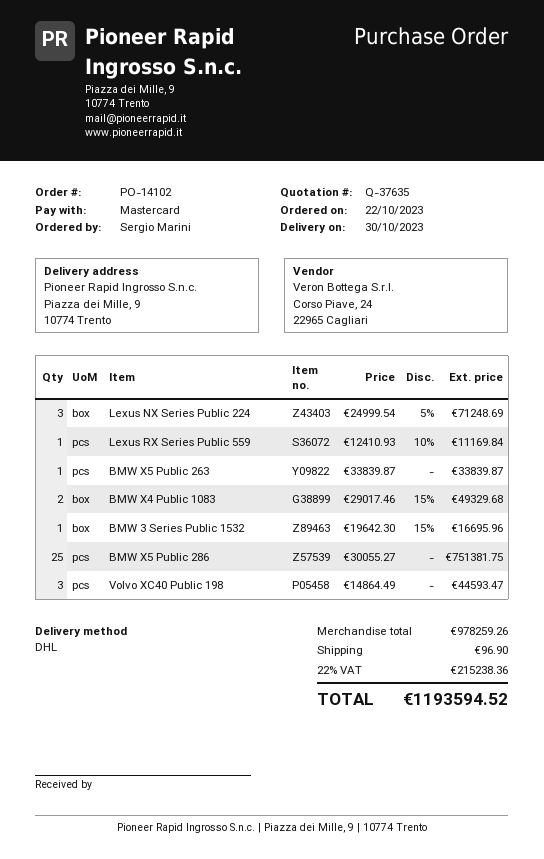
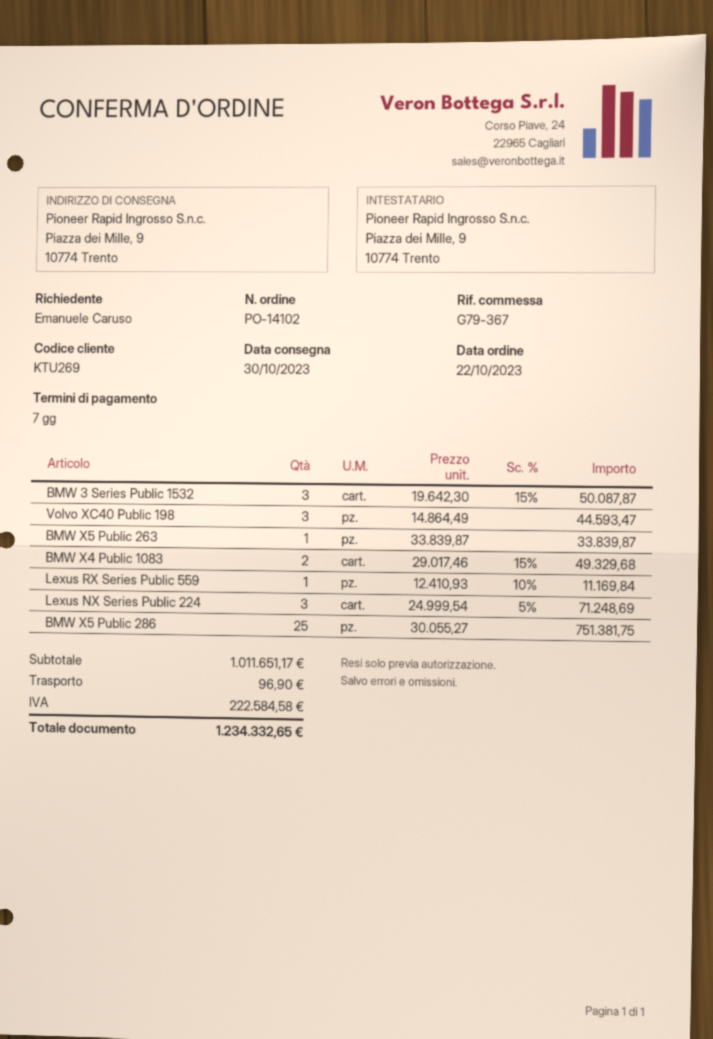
ordered by: Sergio Marini -> Emanuele Caruso
BMW 3 Series Public 1532: 1 x 19642.30 - 15% = 16695.96 -> 3 x 19642.30 - 15% = 50087.87
subtotal: 978259.26 -> 1011651.17
tax: 215238.36 -> 222584.58
total: 1193594.52 -> 1234332.65

